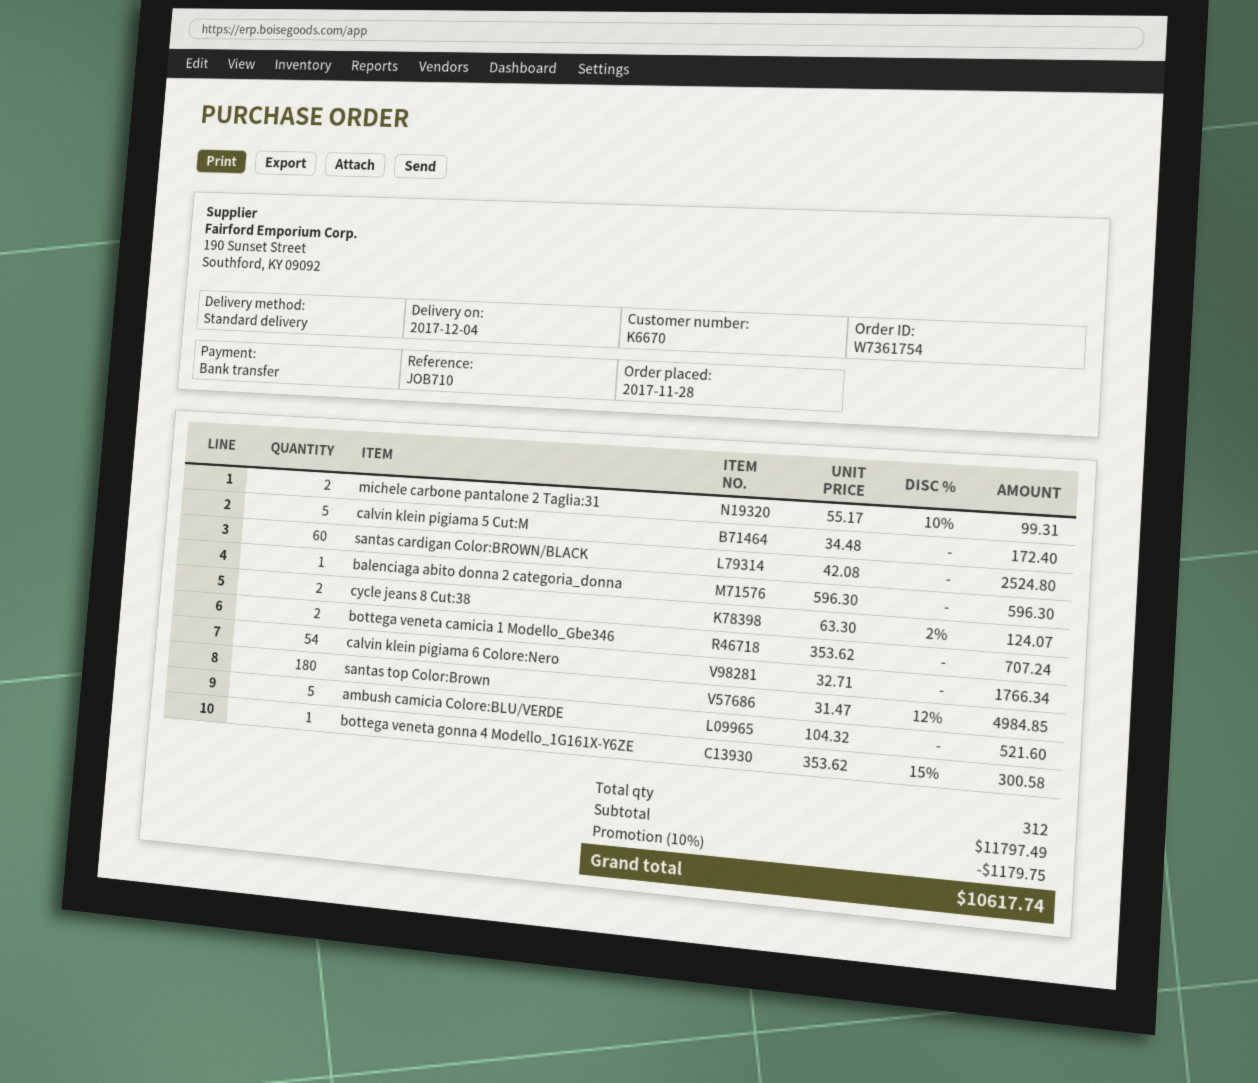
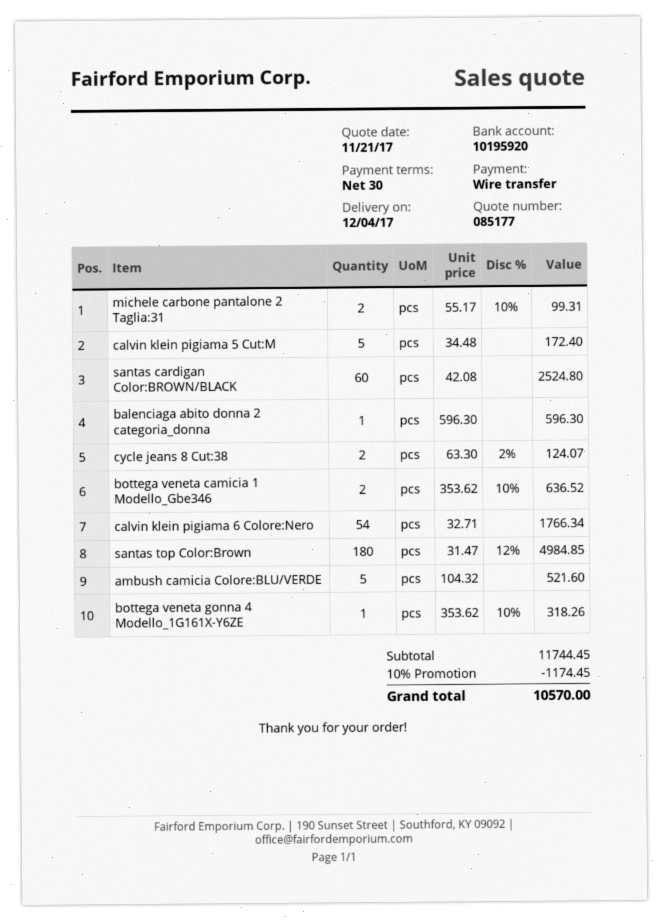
bottega veneta camicia 1 Modello_Gbe346: 2 x 353.62 = 707.24 -> 2 x 353.62 - 10% = 636.52
bottega veneta gonna 4 Modello_1G161X-Y6ZE: 1 x 353.62 - 15% = 300.58 -> 1 x 353.62 - 10% = 318.26
subtotal: 11797.49 -> 11744.45
discount: 10% = 1179.75 -> 10% = 1174.45
total: 10617.74 -> 10570.00

